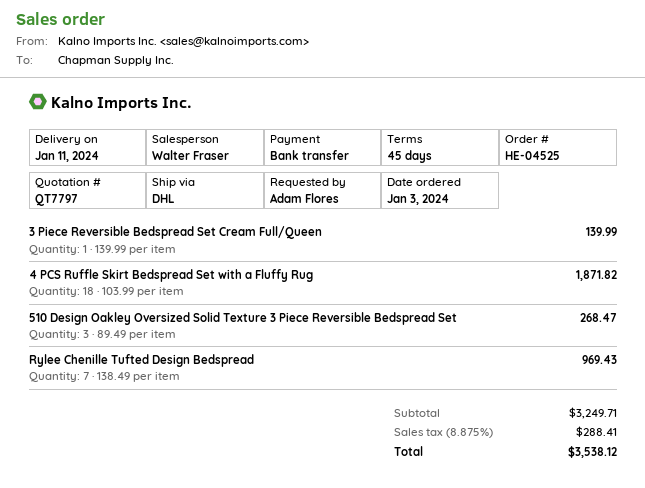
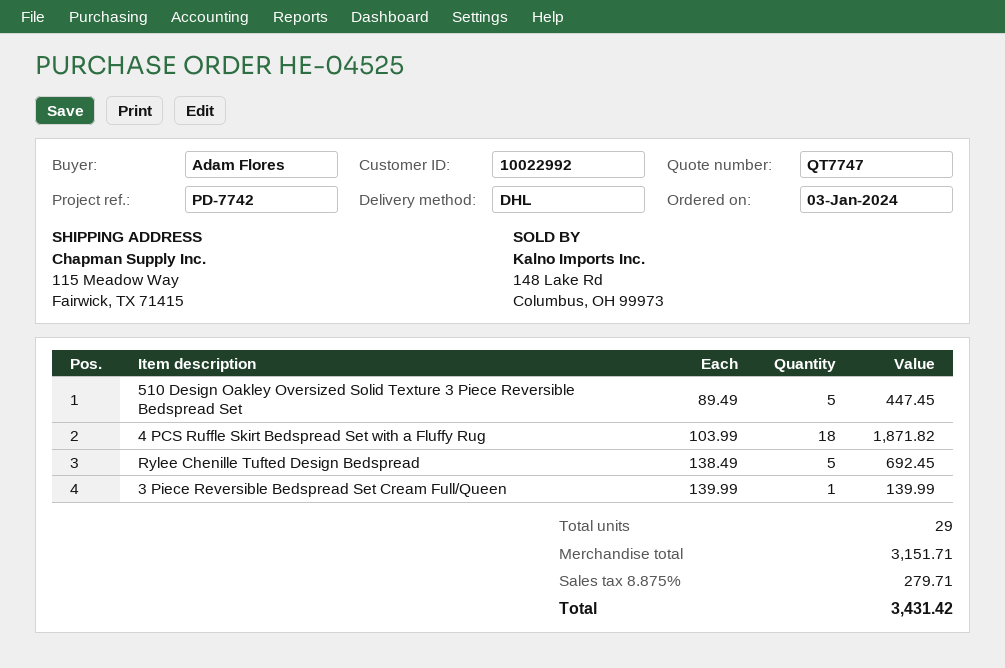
quote number: QT7797 -> QT7747
510 Design Oakley Oversized Solid Texture 3 Piece Reversible Bedspread Set: 3 x 89.49 = 268.47 -> 5 x 89.49 = 447.45
Rylee Chenille Tufted Design Bedspread: 7 x 138.49 = 969.43 -> 5 x 138.49 = 692.45
subtotal: 3249.71 -> 3151.71
tax: 8.875% = 288.41 -> 8.875% = 279.71
total: 3538.12 -> 3431.42

